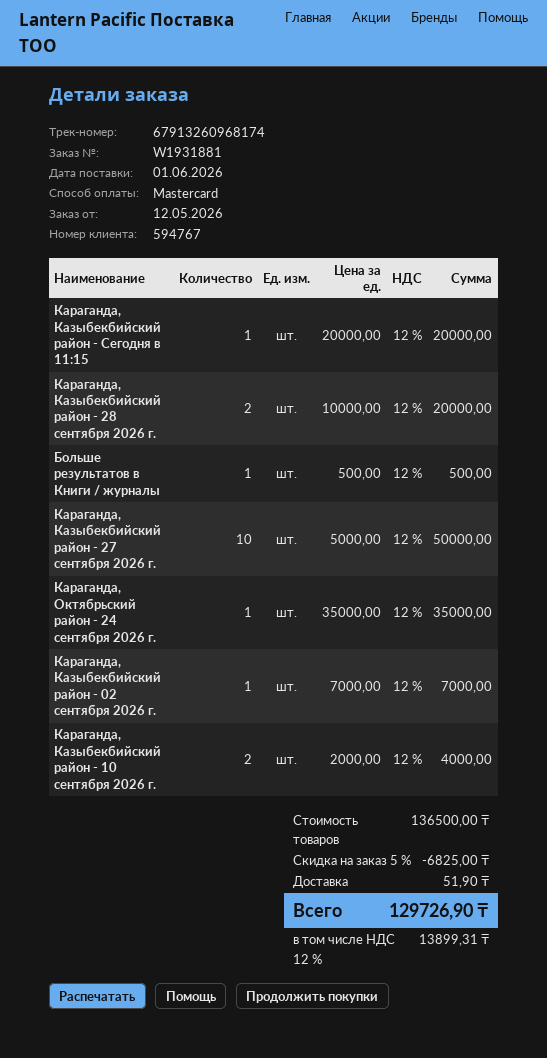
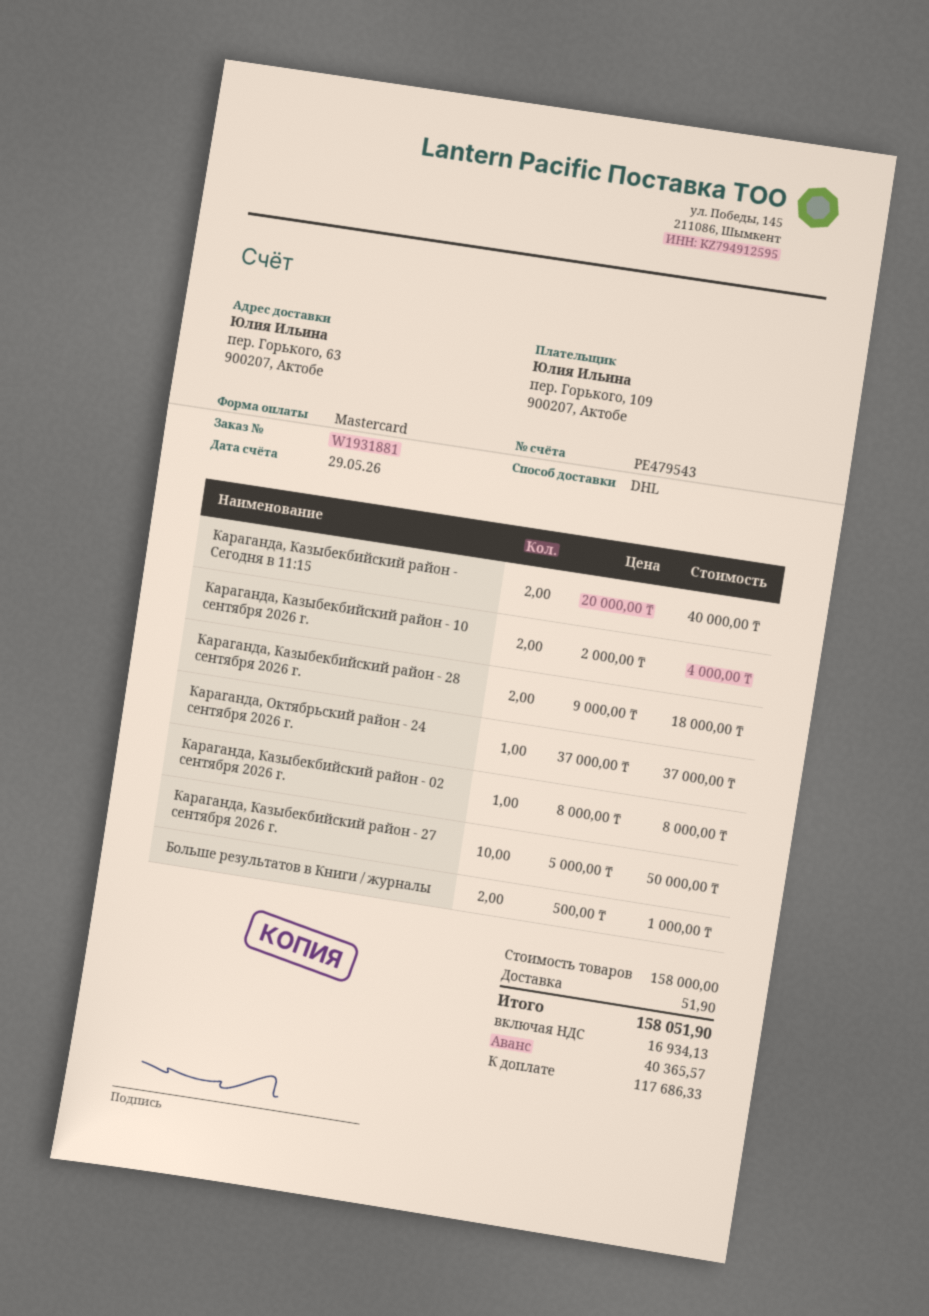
Караганда, Казыбекбийский район - Сегодня в 11:15: 1 x 20000.00 = 20000.00 -> 2 x 20000.00 = 40000.00
Караганда, Казыбекбийский район - 28 сентября 2026 г.: 2 x 10000.00 = 20000.00 -> 2 x 9000.00 = 18000.00
Больше результатов в Книги / журналы: 1 x 500.00 = 500.00 -> 2 x 500.00 = 1000.00
Караганда, Октябрьский район - 24 сентября 2026 г.: 1 x 35000.00 = 35000.00 -> 1 x 37000.00 = 37000.00
Караганда, Казыбекбийский район - 02 сентября 2026 г.: 1 x 7000.00 = 7000.00 -> 1 x 8000.00 = 8000.00
subtotal: 136500.00 -> 158000.00
discount: 5% = 6825.00 -> none
tax: 13899.31 -> 16934.13
total: 129726.90 -> 158051.90

